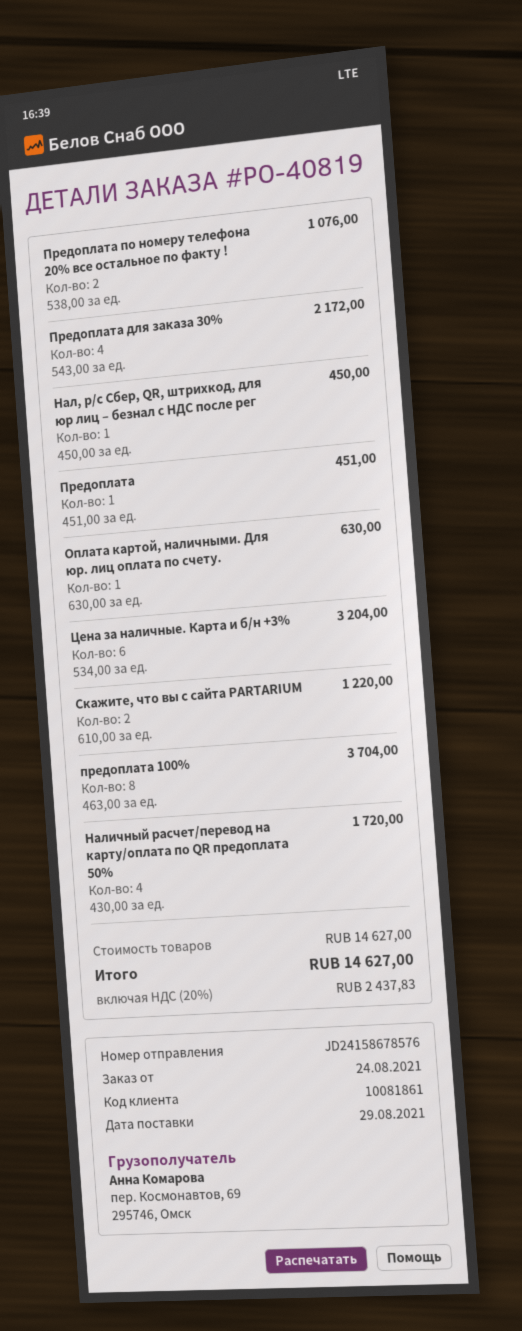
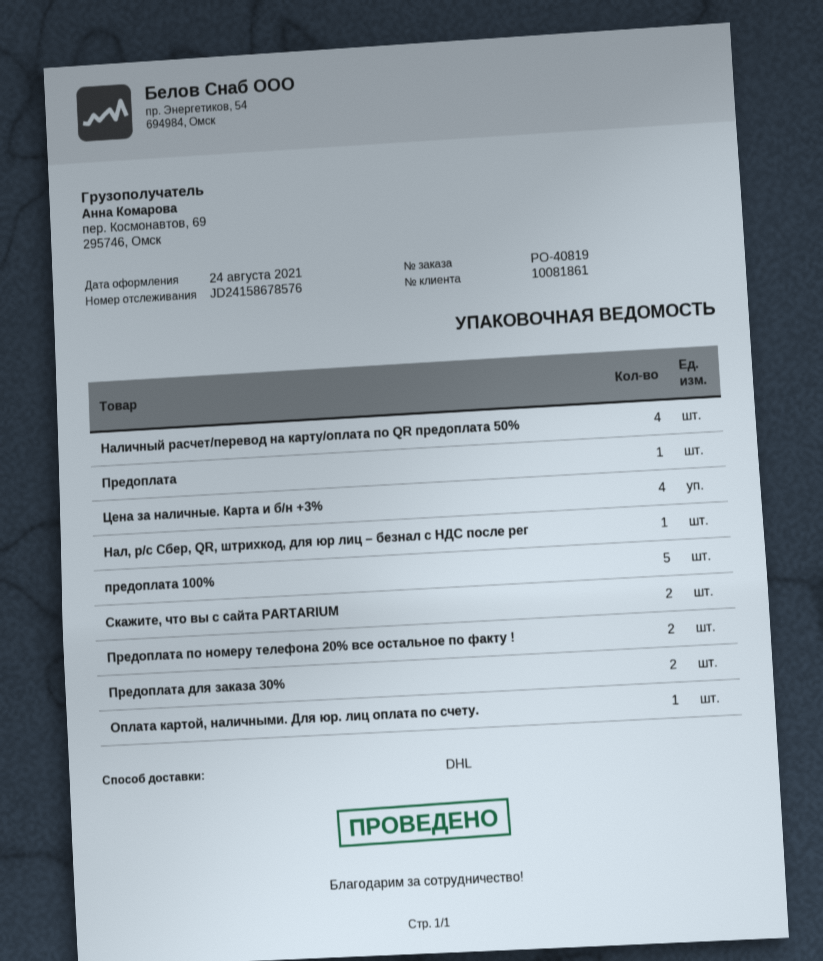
Предоплата для заказа 30%: 4 -> 2
Цена за наличные. Карта и б/н +3%: 6 -> 4
предоплата 100%: 8 -> 5

